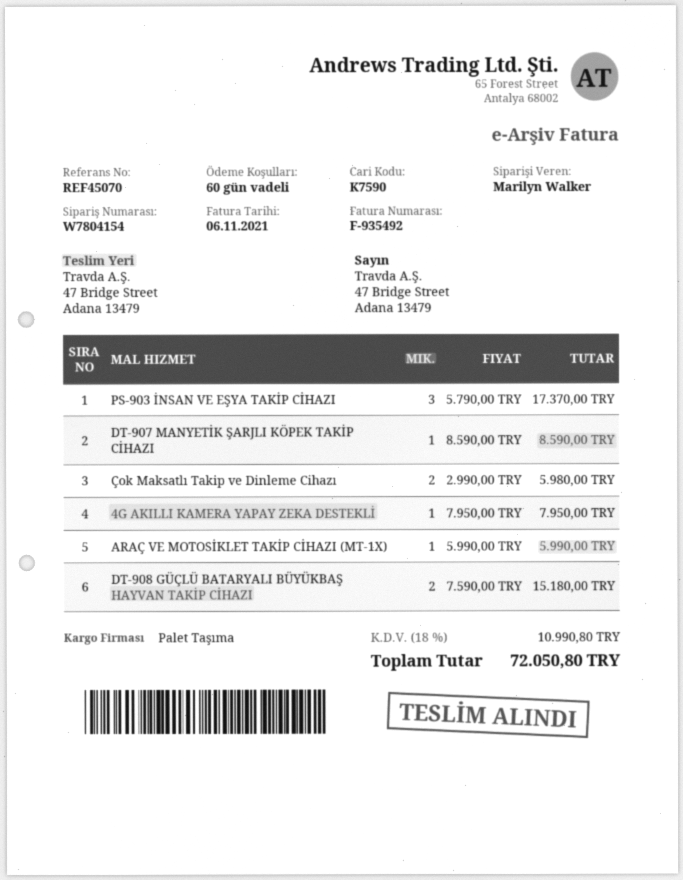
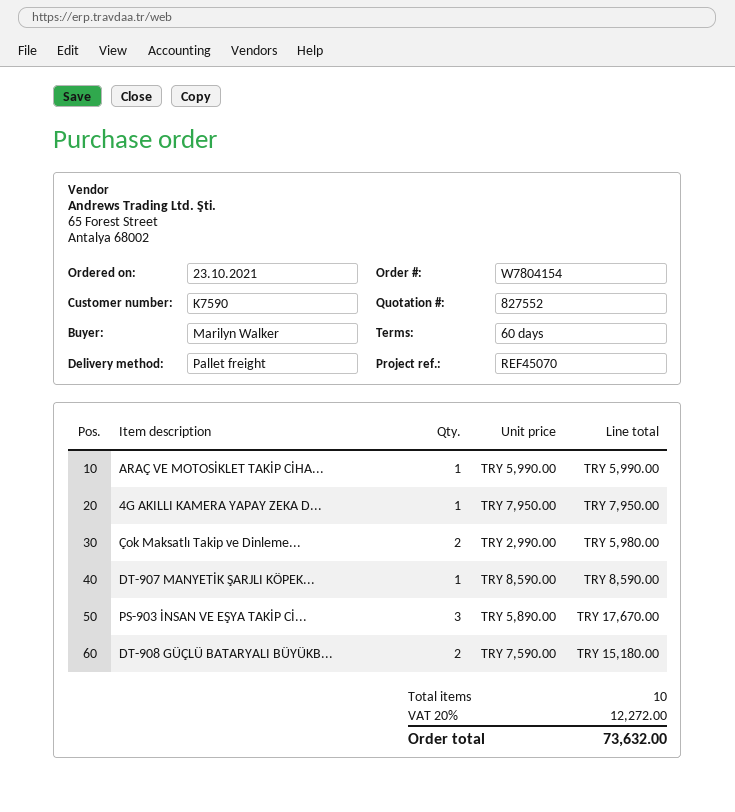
PS-903 İNSAN VE EŞYA TAKİP CİHAZI: 3 x 5790.00 = 17370.00 -> 3 x 5890.00 = 17670.00
tax: 18% = 10990.80 -> 20% = 12272.00
total: 72050.80 -> 73632.00

